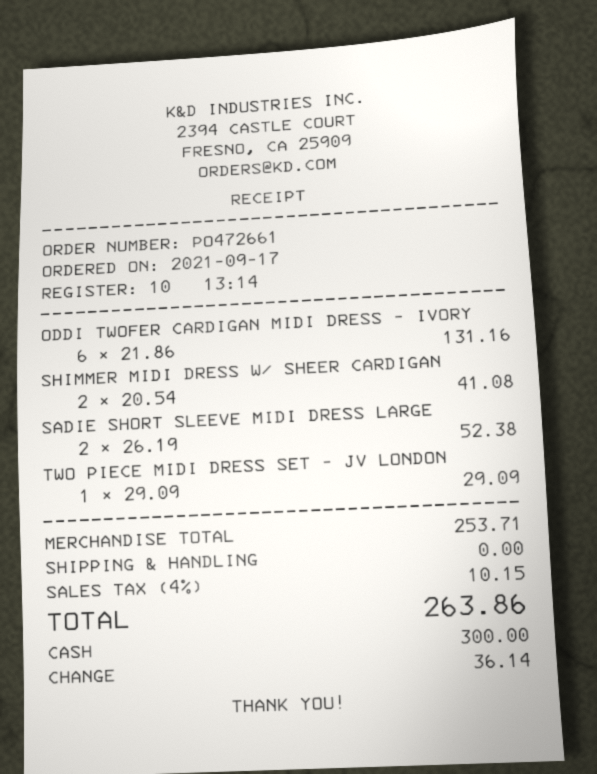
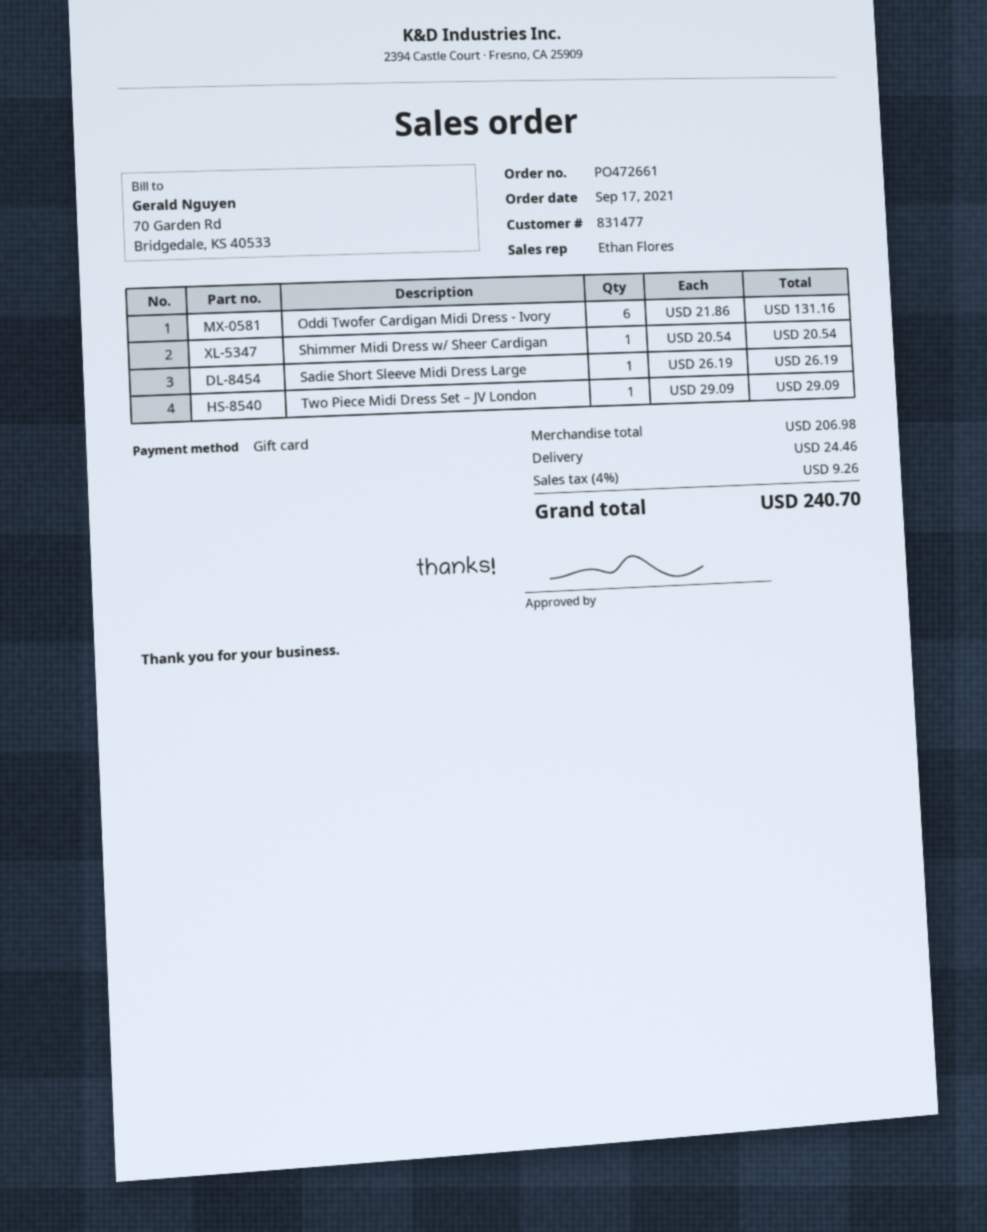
payment method: cash -> gift card
SHIMMER MIDI DRESS W/ SHEER CARDIGAN: 2 x 20.54 = 41.08 -> 1 x 20.54 = 20.54
SADIE SHORT SLEEVE MIDI DRESS LARGE: 2 x 26.19 = 52.38 -> 1 x 26.19 = 26.19
subtotal: 253.71 -> 206.98
shipping: 0.00 -> 24.46
tax: 4% = 10.15 -> 4% = 9.26
total: 263.86 -> 240.70

